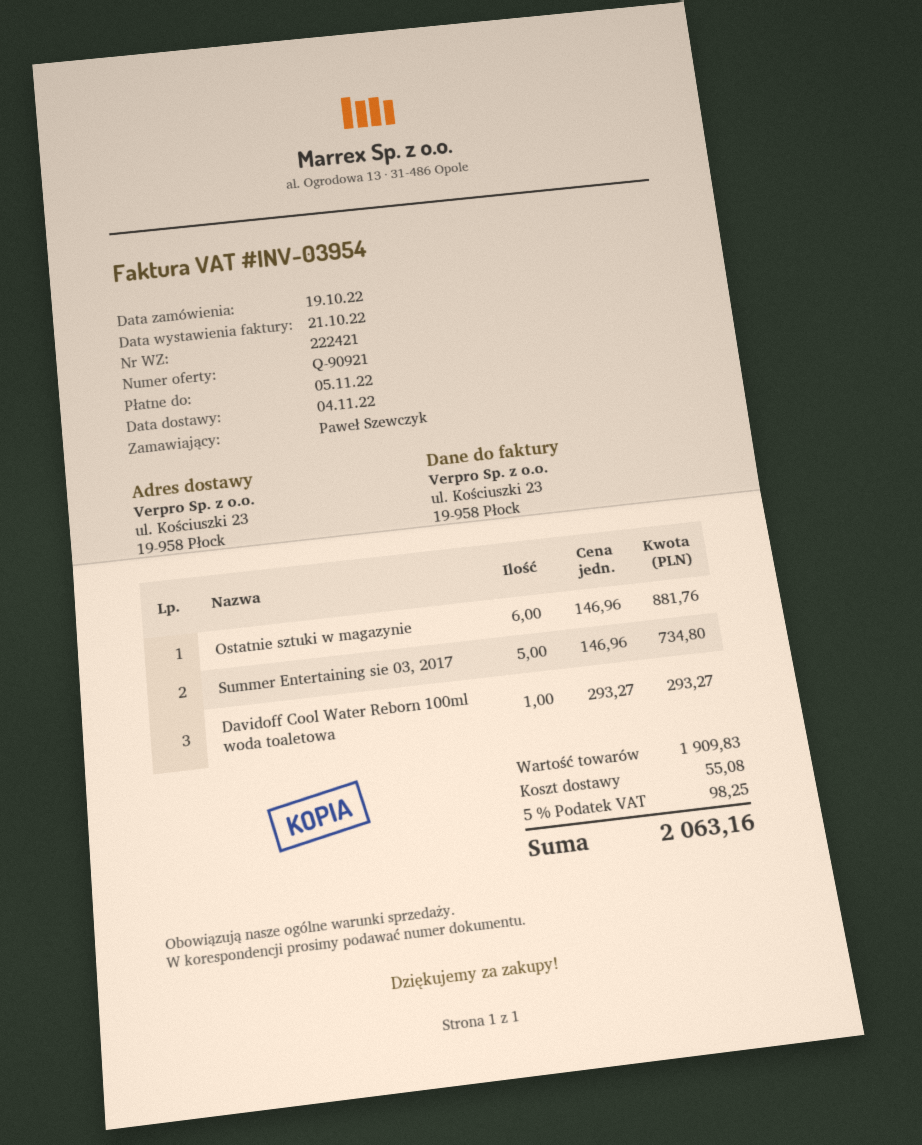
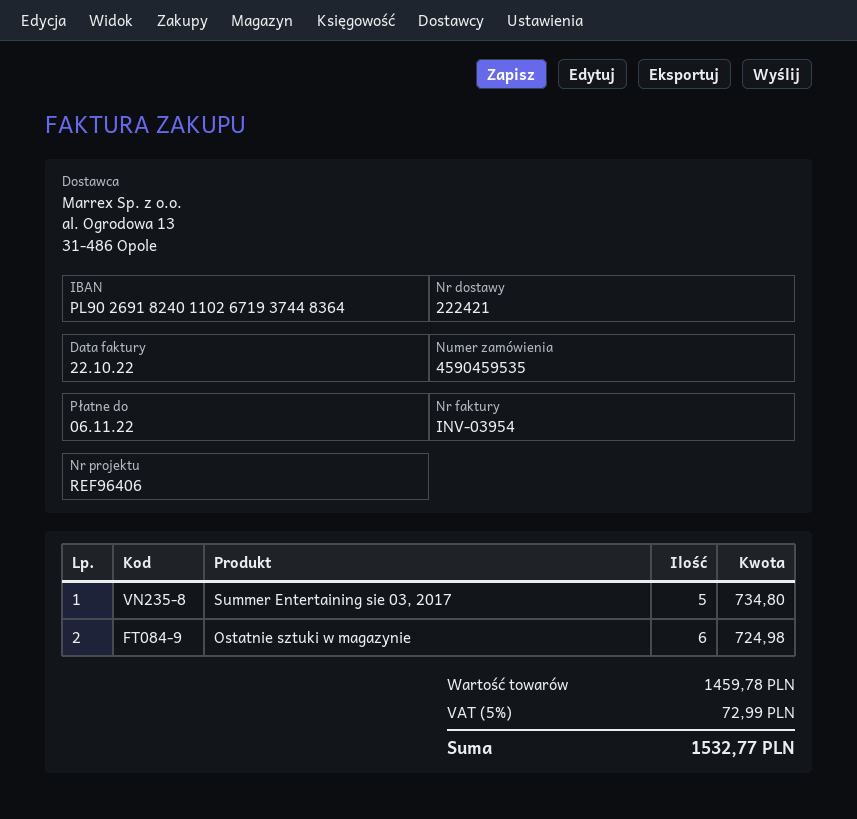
invoice date: 2022-10-21 -> 2022-10-22
due date: 2022-11-05 -> 2022-11-06
Ostatnie sztuki w magazynie: 6 for 881.76 -> 6 for 724.98
Davidoff Cool Water Reborn 100ml woda toaletowa: 1 for 293.27 -> none
subtotal: 1909.83 -> 1459.78
shipping: 55.08 -> none
tax: 5% = 98.25 -> 5% = 72.99
total: 2063.16 -> 1532.77

